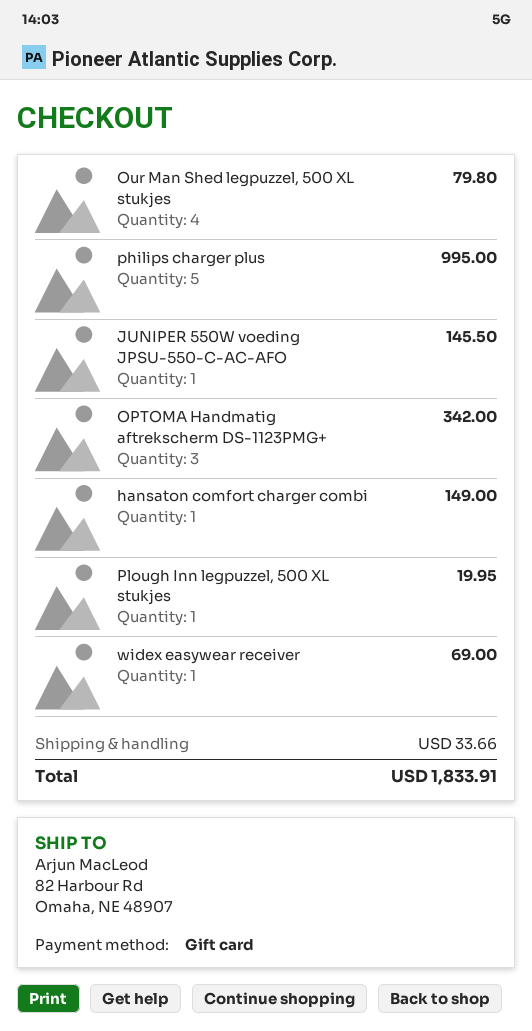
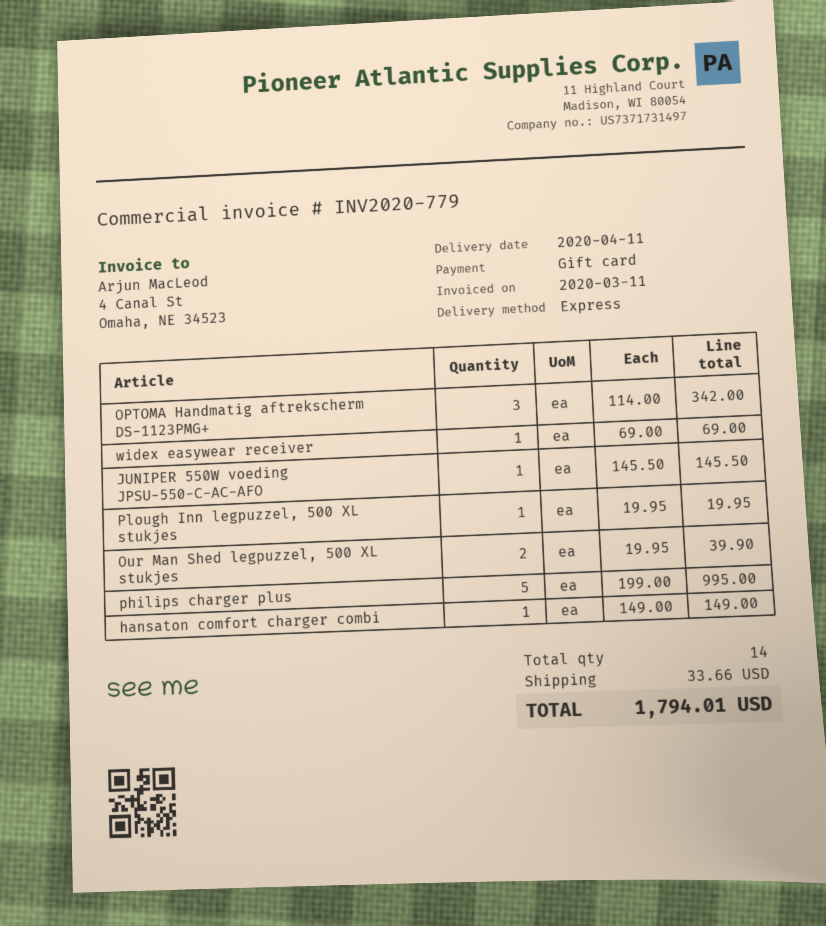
Our Man Shed legpuzzel, 500 XL stukjes: 4 for 79.80 -> 2 for 39.90
total: 1833.91 -> 1794.01

